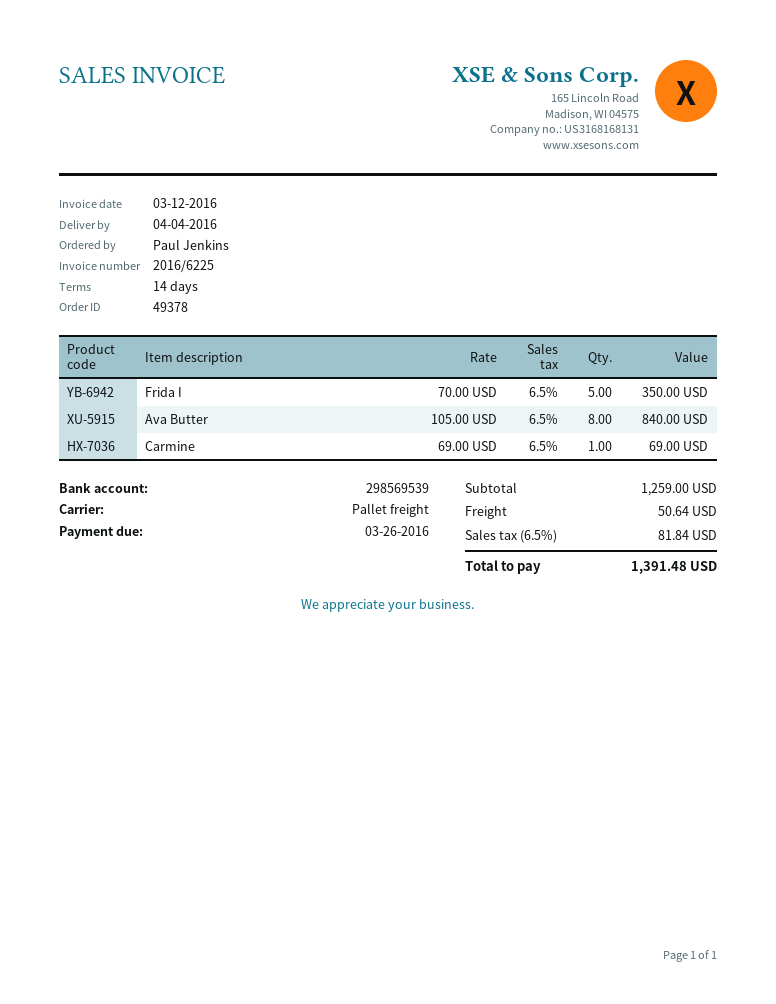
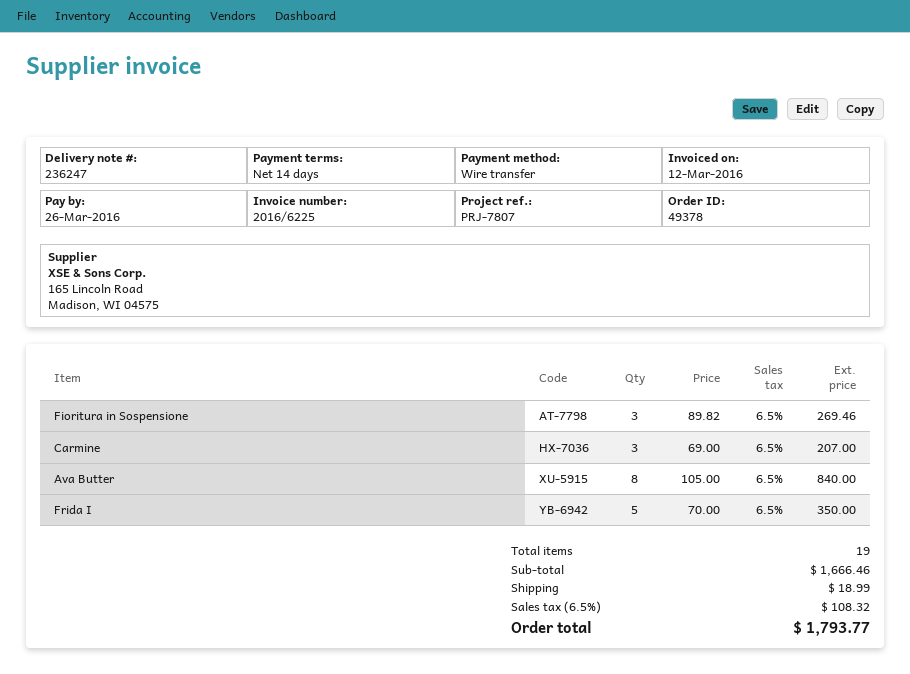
Carmine: 1 x 69.00 = 69.00 -> 3 x 69.00 = 207.00
Fioritura in Sospensione: none -> 3 x 89.82 = 269.46
subtotal: 1259.00 -> 1666.46
shipping: 50.64 -> 18.99
tax: 6.5% = 81.84 -> 6.5% = 108.32
total: 1391.48 -> 1793.77

